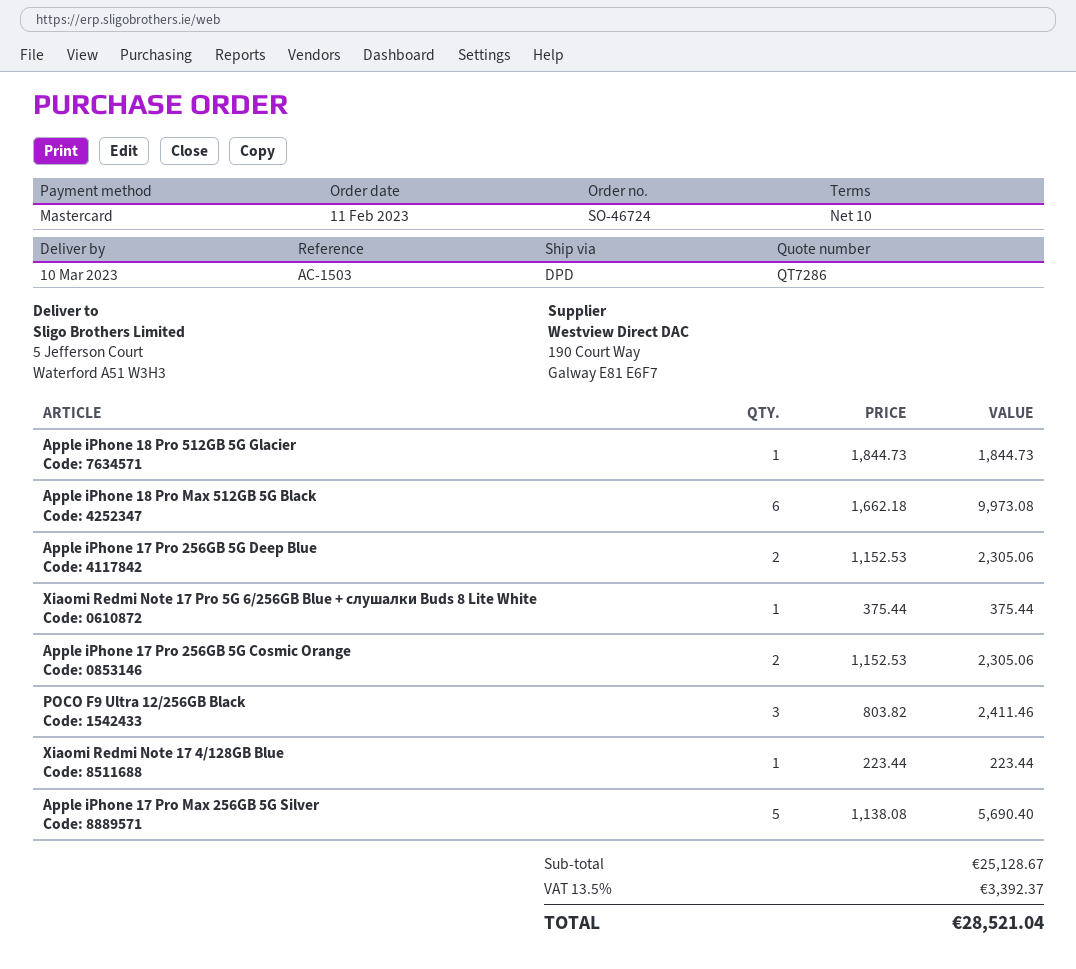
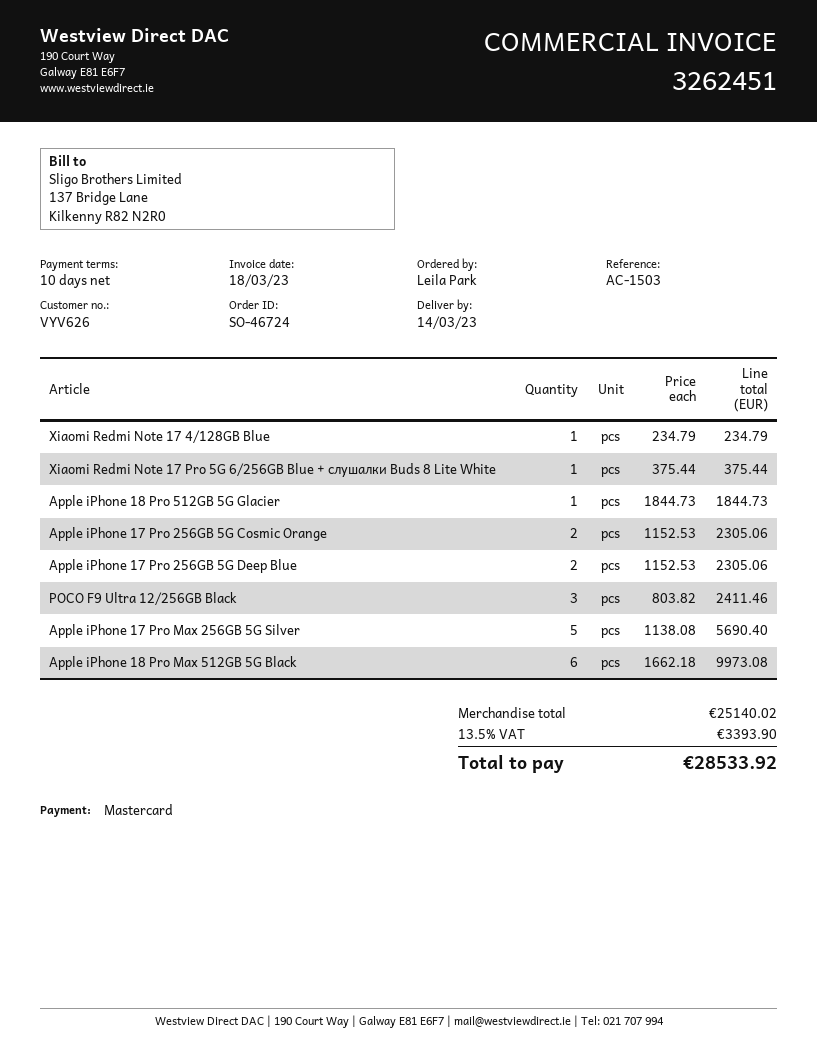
delivery date: 2023-03-10 -> 2023-03-14
Xiaomi Redmi Note 17 4/128GB Blue: 1 x 223.44 = 223.44 -> 1 x 234.79 = 234.79
subtotal: 25128.67 -> 25140.02
tax: 13.5% = 3392.37 -> 13.5% = 3393.90
total: 28521.04 -> 28533.92

